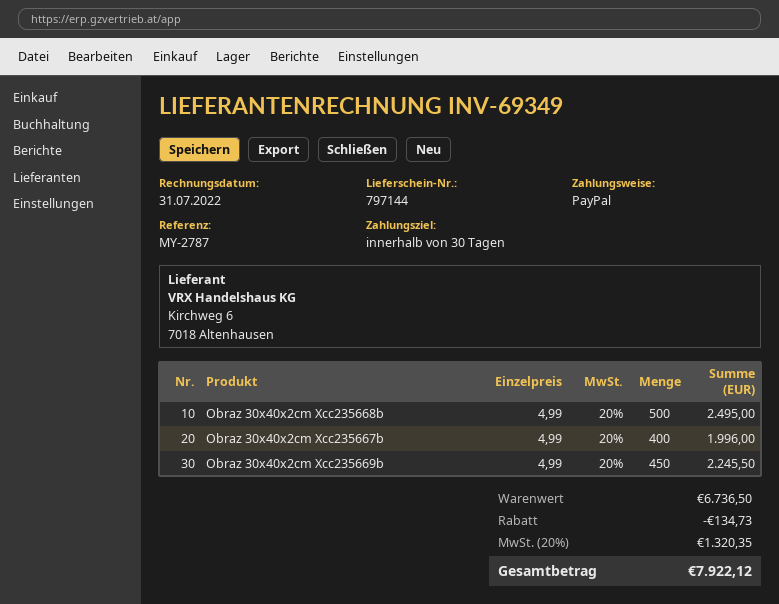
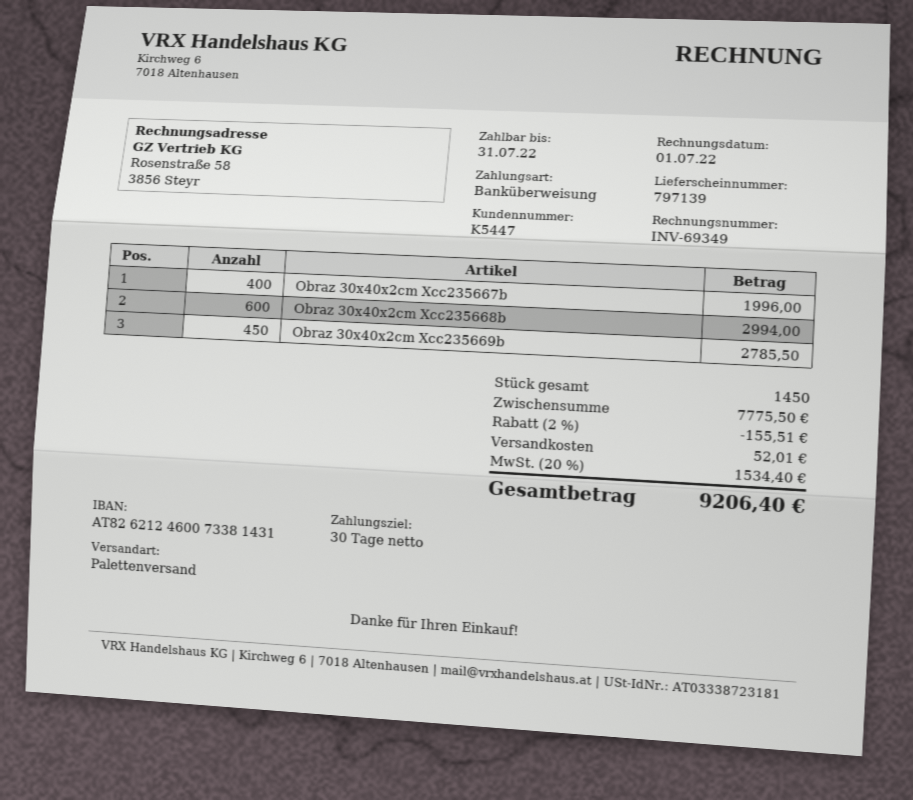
delivery note number: 797144 -> 797139
invoice date: 2022-07-31 -> 2022-07-01
payment method: PayPal -> bank transfer
Obraz 30x40x2cm Xcc235668b: 500 for 2495.00 -> 600 for 2994.00
Obraz 30x40x2cm Xcc235669b: 450 for 2245.50 -> 450 for 2785.50
subtotal: 6736.50 -> 7775.50
discount: 134.73 -> 155.51
shipping: none -> 52.01
tax: 20% = 1320.35 -> 20% = 1534.40
total: 7922.12 -> 9206.40

